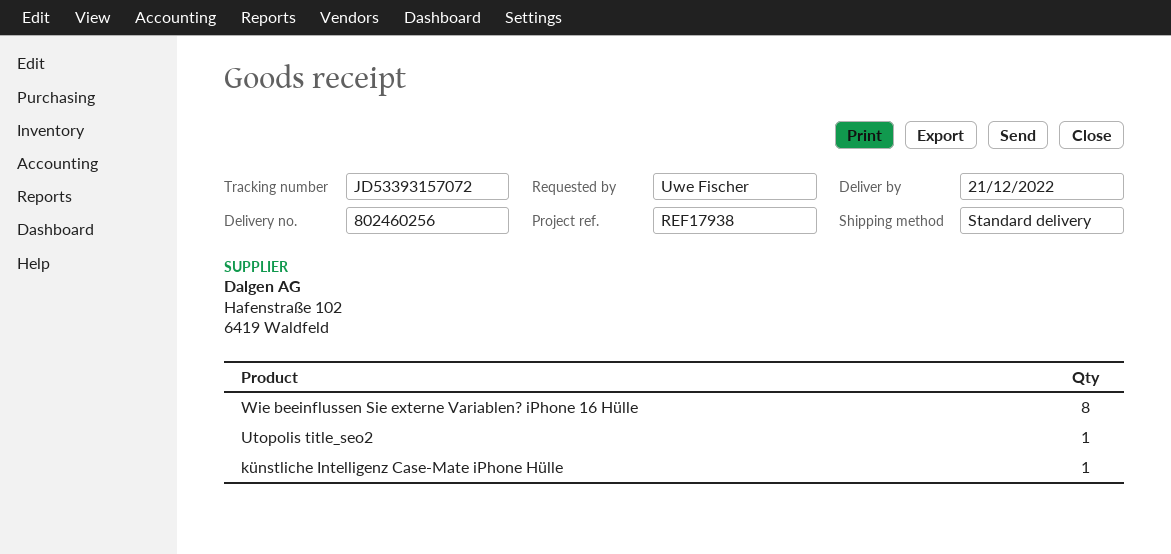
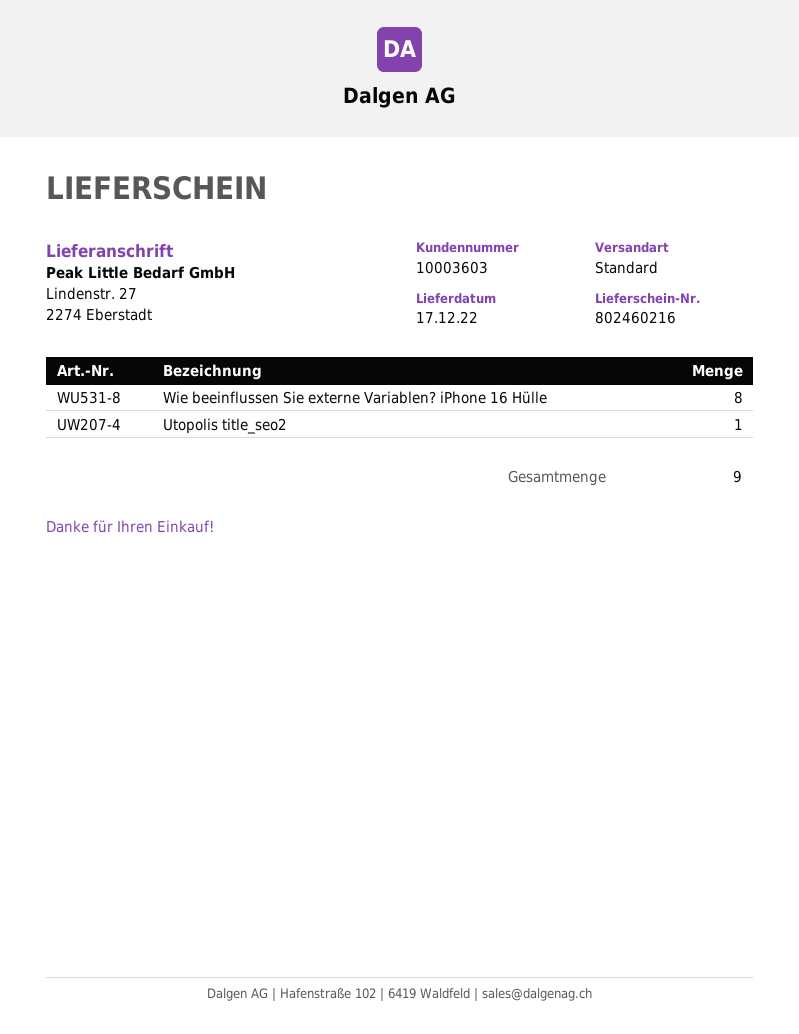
delivery note number: 802460256 -> 802460216
delivery date: 2022-12-21 -> 2022-12-17
künstliche Intelligenz Case-Mate iPhone Hülle: 1 -> none

